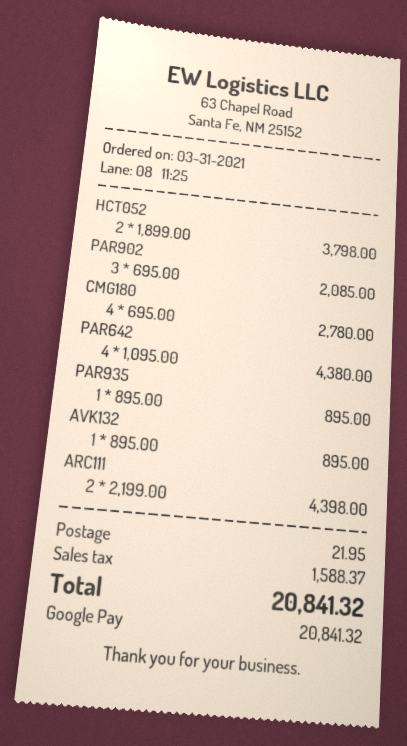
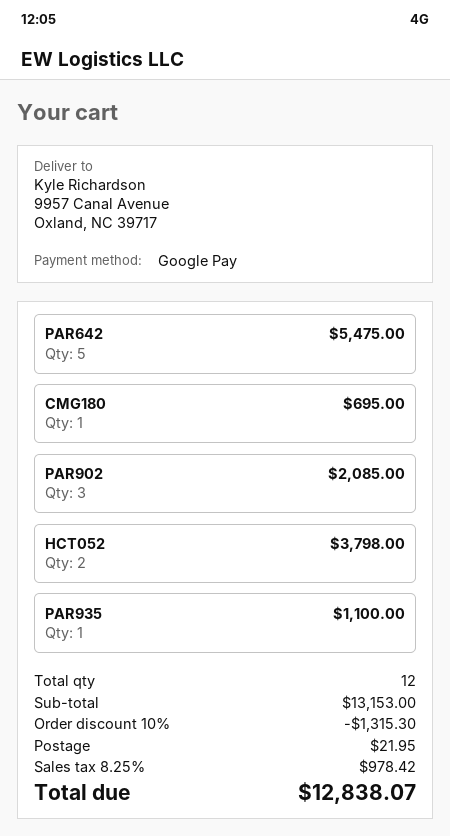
CMG180: 4 for 2780.00 -> 1 for 695.00
PAR642: 4 for 4380.00 -> 5 for 5475.00
PAR935: 1 for 895.00 -> 1 for 1100.00
AVK132: 1 for 895.00 -> none
ARC111: 2 for 4398.00 -> none
discount: none -> 10% = 1315.30
tax: 1588.37 -> 978.42
total: 20841.32 -> 12838.07

